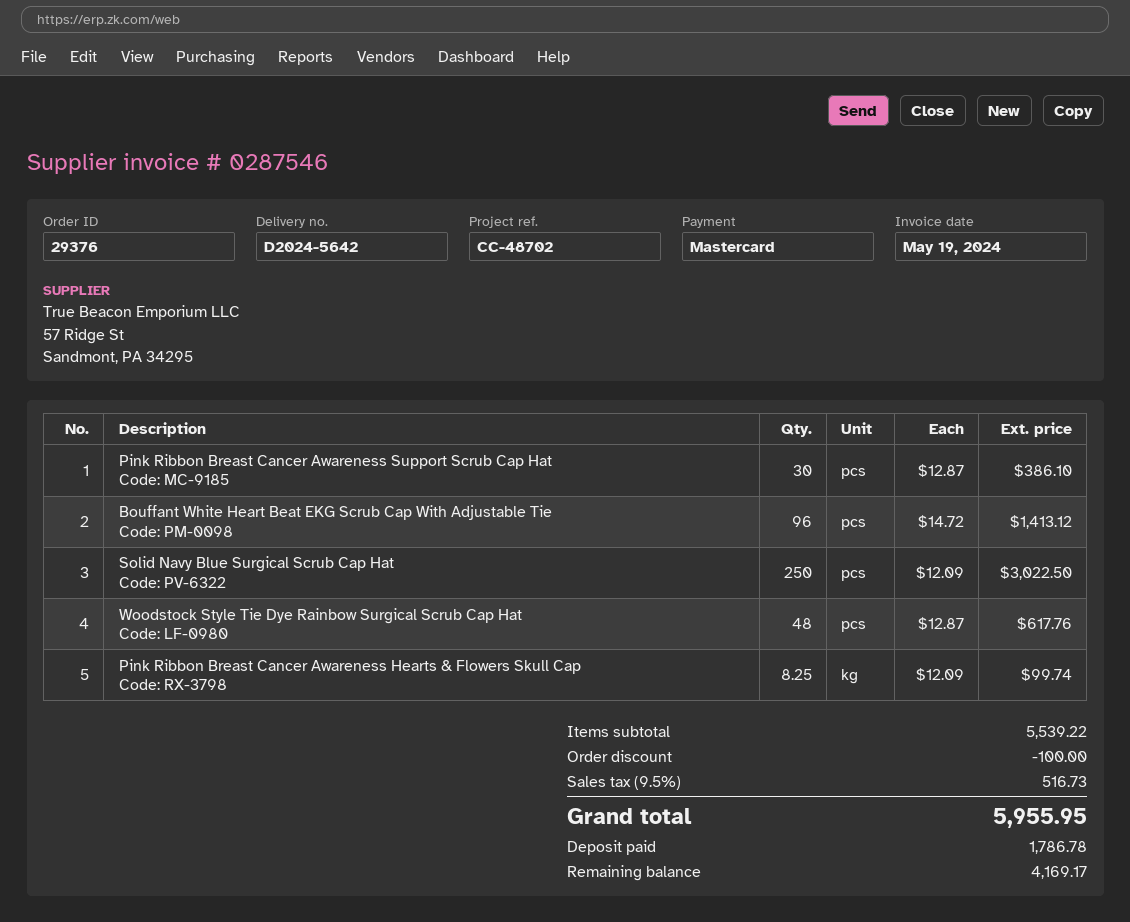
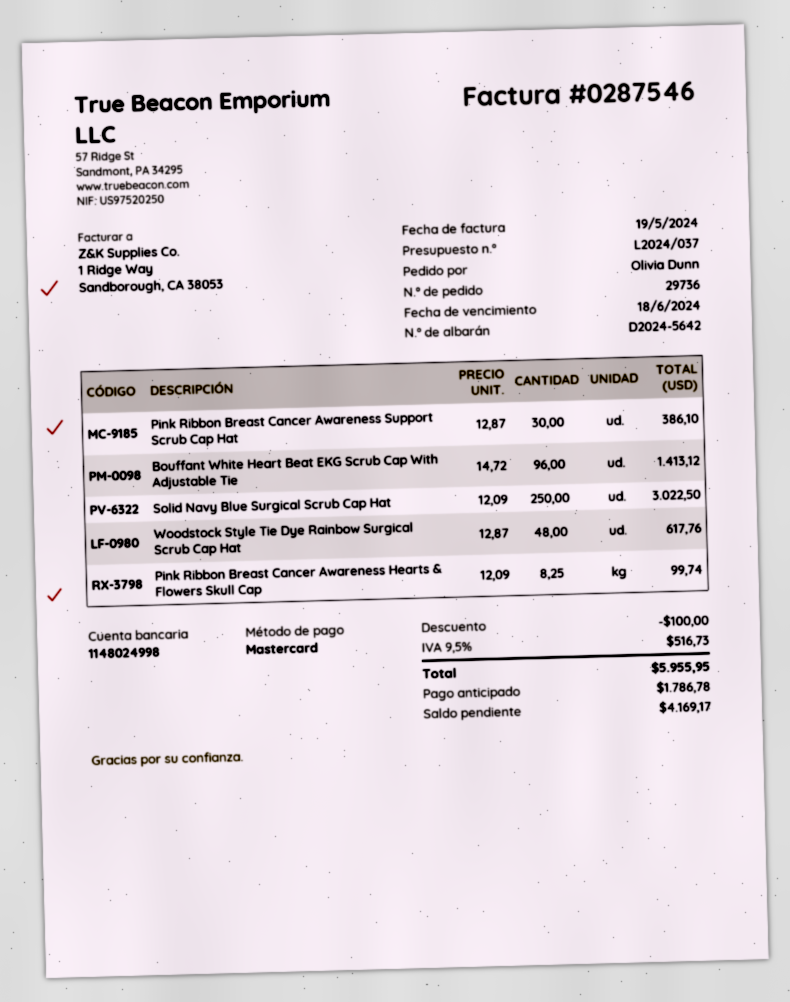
order number: 29376 -> 29736

